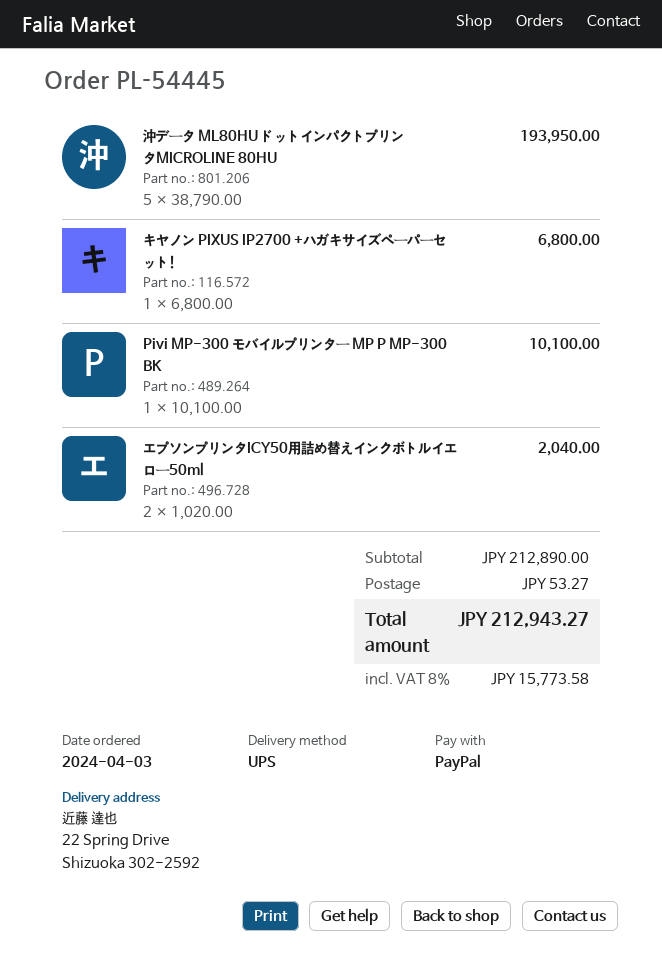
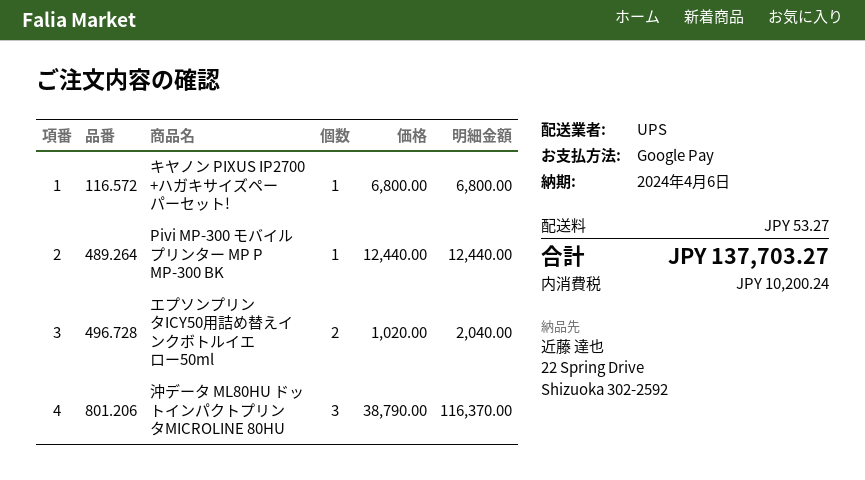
payment method: PayPal -> Google Pay
沖データ ML80HU ドットインパクトプリンタMICROLINE 80HU: 5 x 38790.00 = 193950.00 -> 3 x 38790.00 = 116370.00
Pivi MP-300 モバイルプリンター MP P MP-300 BK: 1 x 10100.00 = 10100.00 -> 1 x 12440.00 = 12440.00
tax: 15773.58 -> 10200.24
total: 212943.27 -> 137703.27

